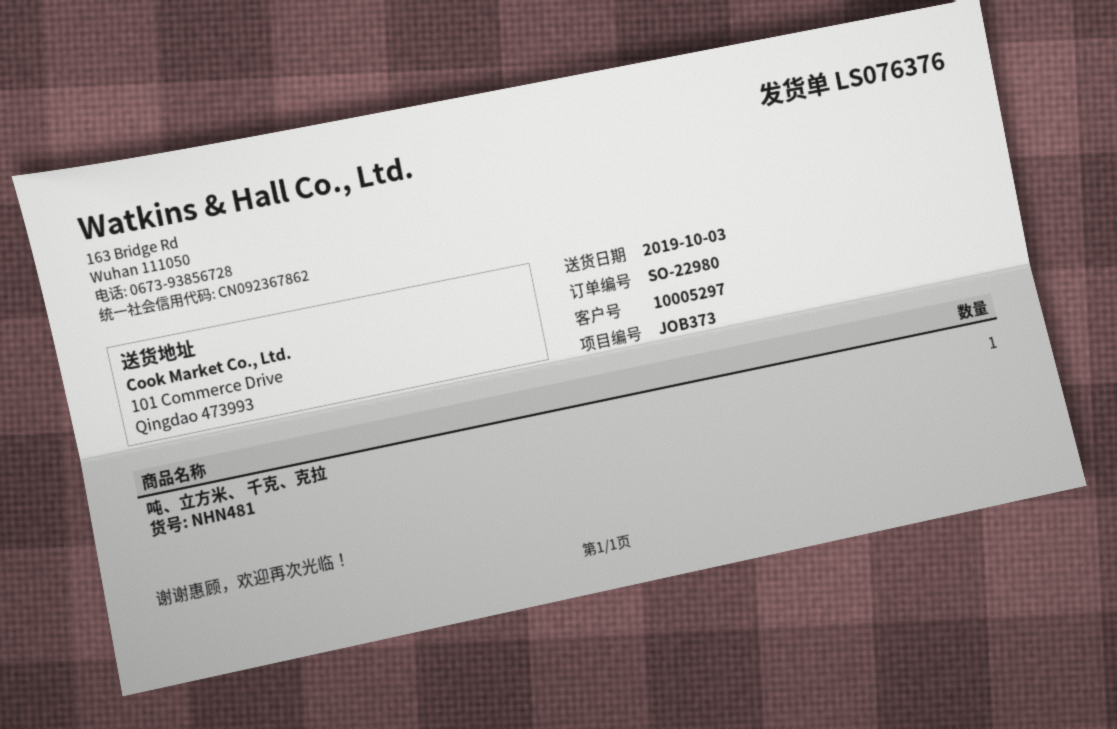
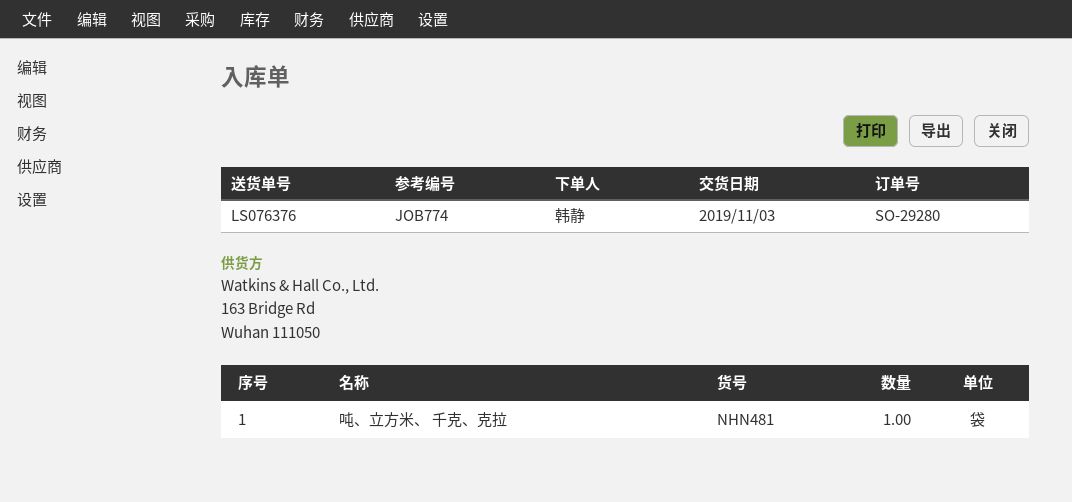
order number: SO-22980 -> SO-29280
delivery date: 2019-10-03 -> 2019-11-03
reference: JOB373 -> JOB774

